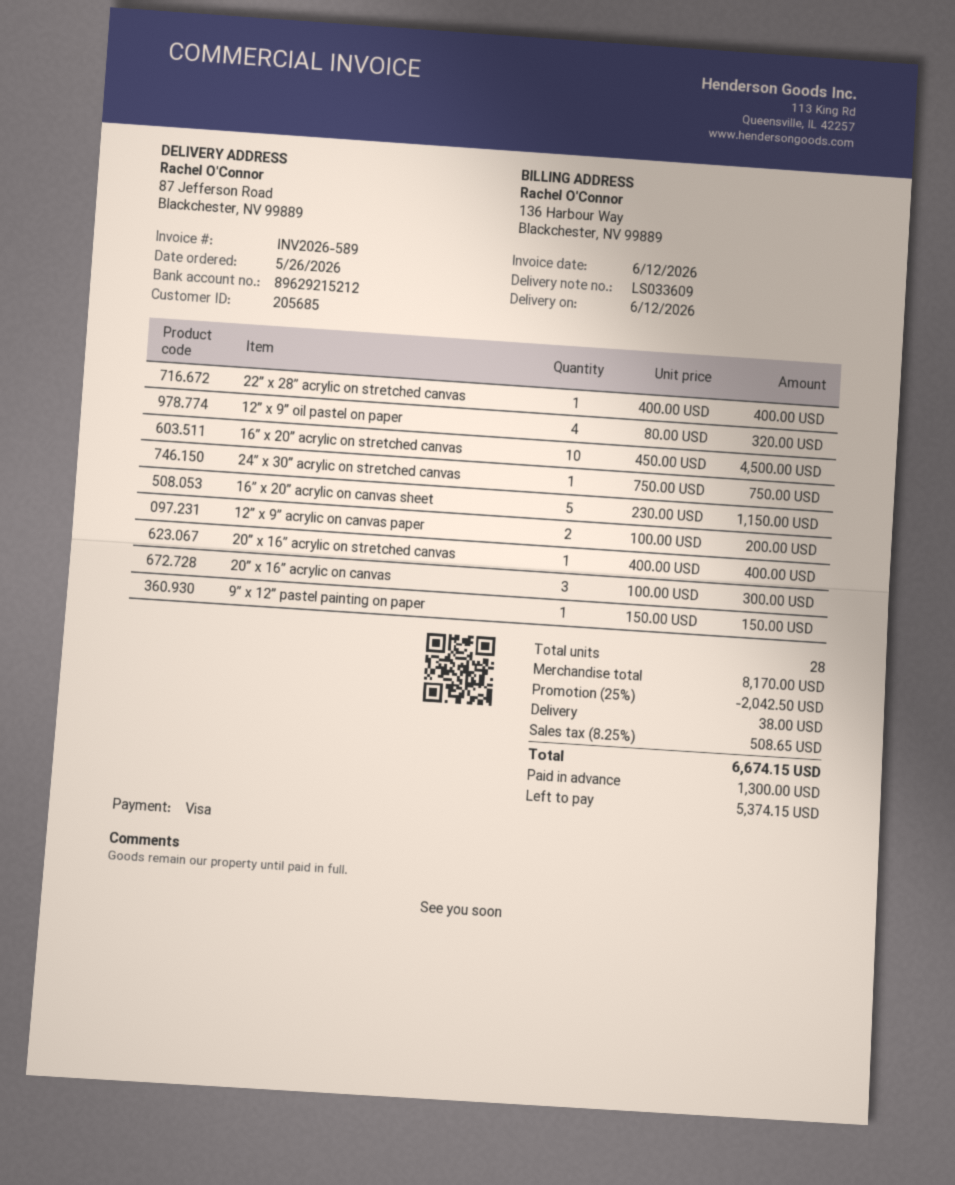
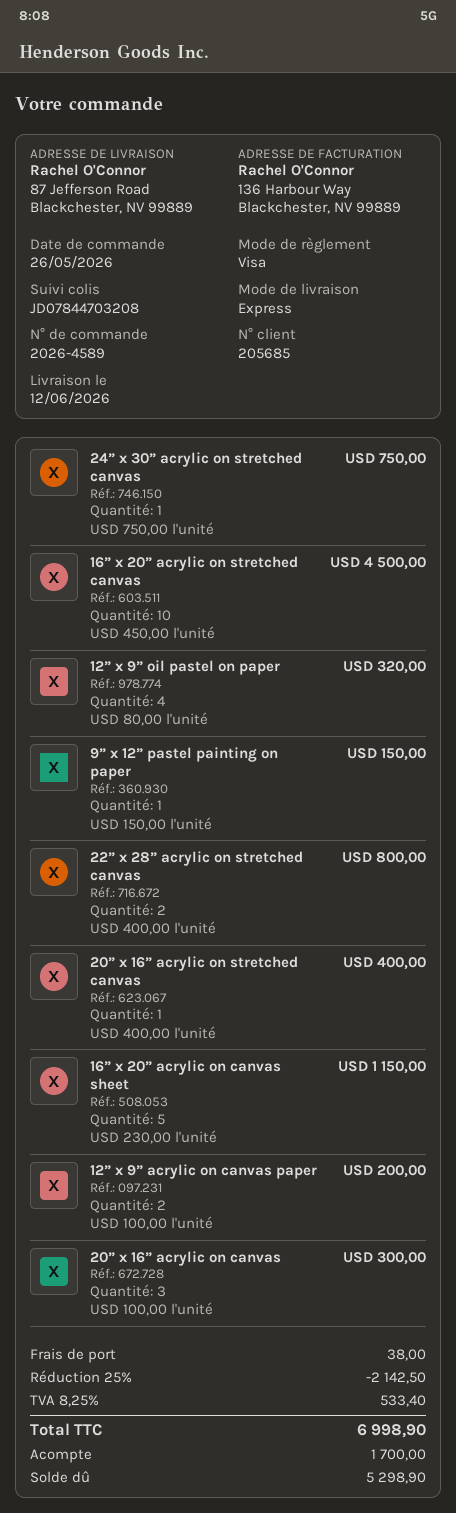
22” x 28” acrylic on stretched canvas: 1 x 400.00 = 400.00 -> 2 x 400.00 = 800.00
discount: 25% = 2042.50 -> 25% = 2142.50
tax: 8.25% = 508.65 -> 8.25% = 533.40
total: 6674.15 -> 6998.90
deposit: 1300.00 -> 1700.00
balance: 5374.15 -> 5298.90

